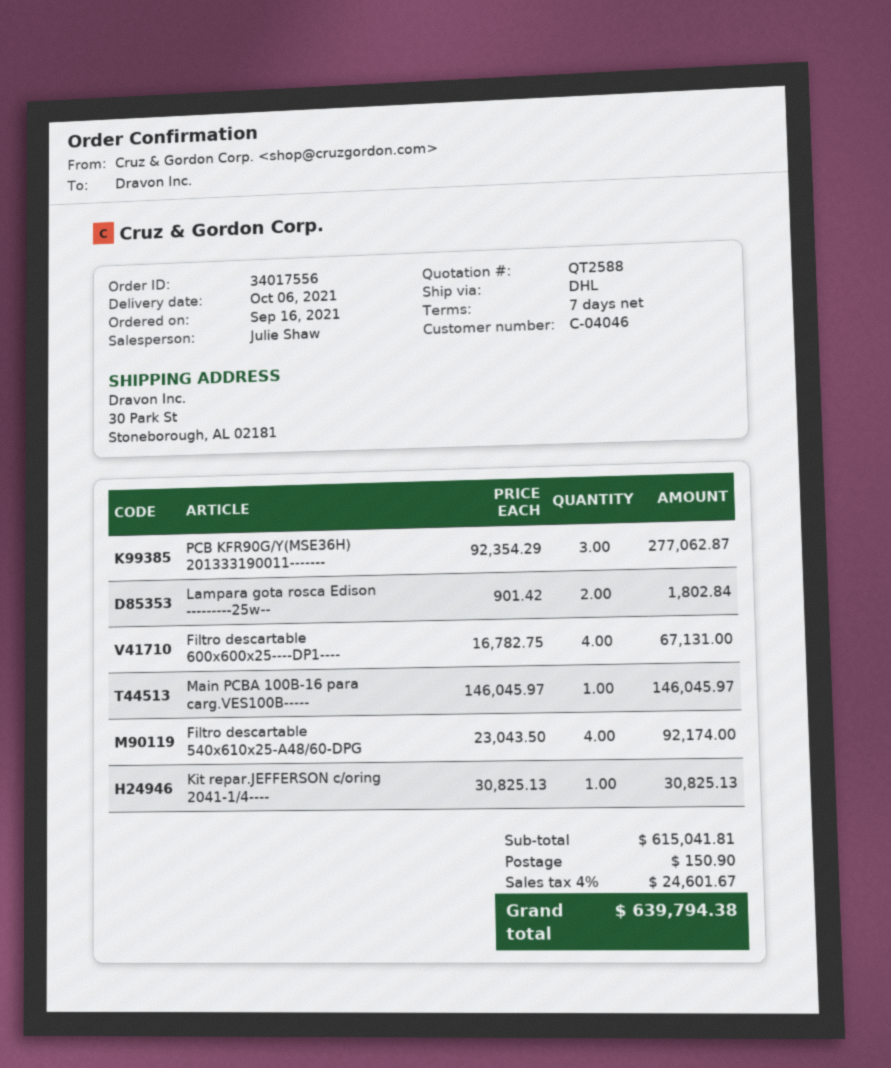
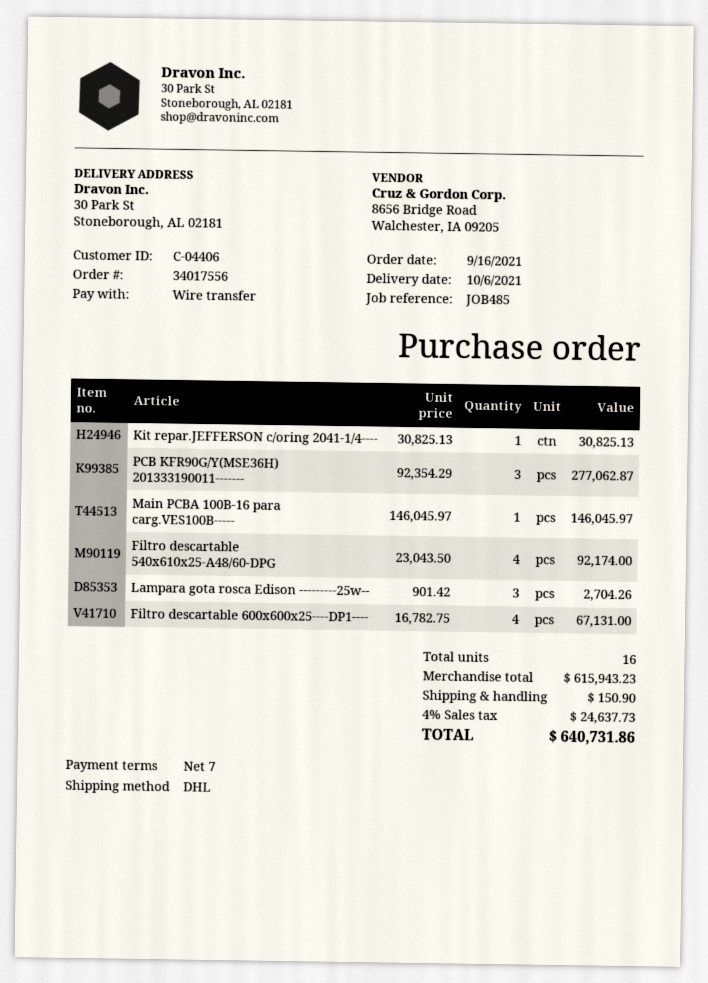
customer number: C-04046 -> C-04406
Lampara gota rosca Edison ---------25w--: 2 x 901.42 = 1802.84 -> 3 x 901.42 = 2704.26
subtotal: 615041.81 -> 615943.23
tax: 4% = 24601.67 -> 4% = 24637.73
total: 639794.38 -> 640731.86

